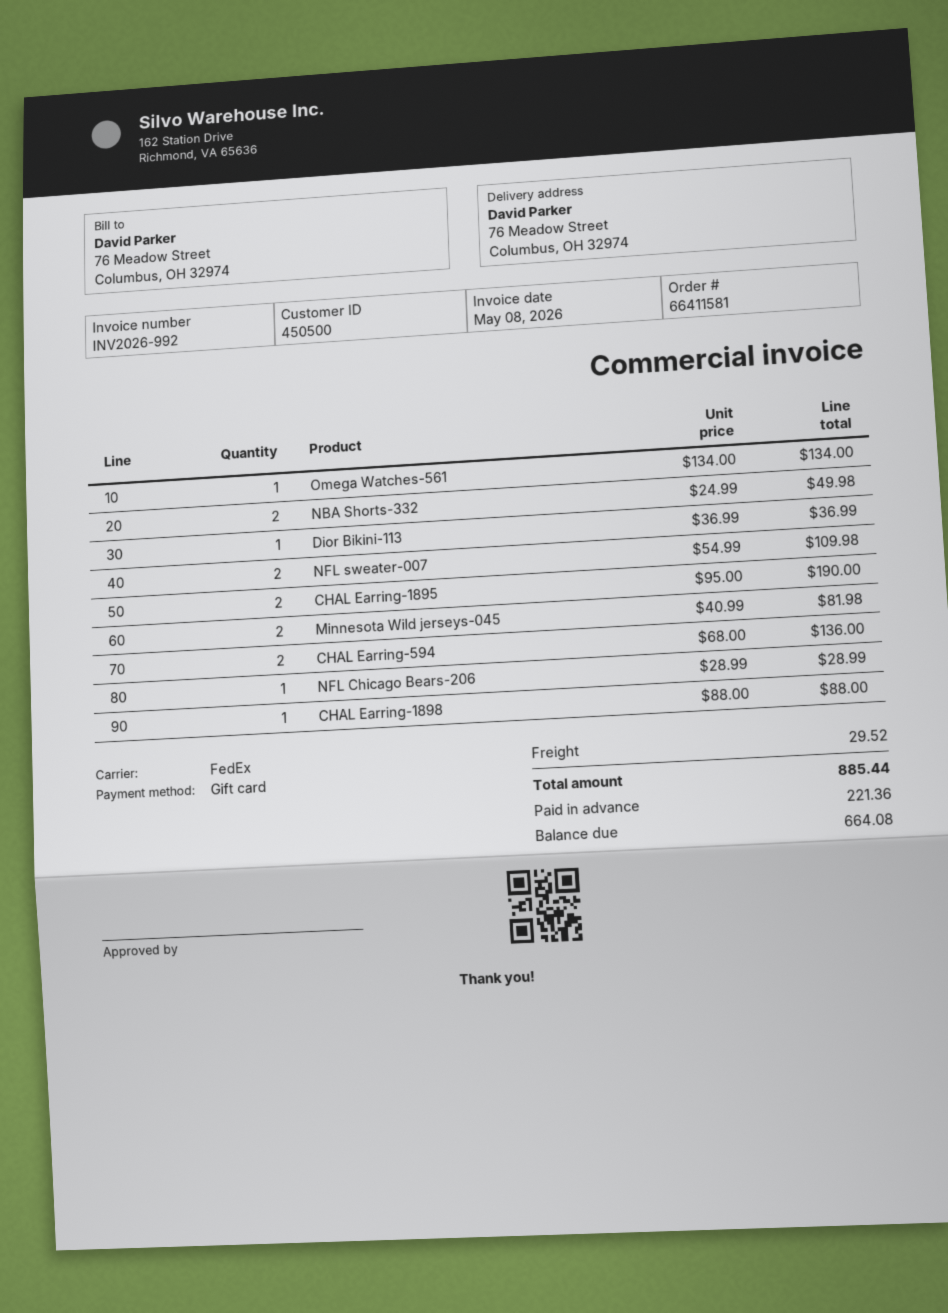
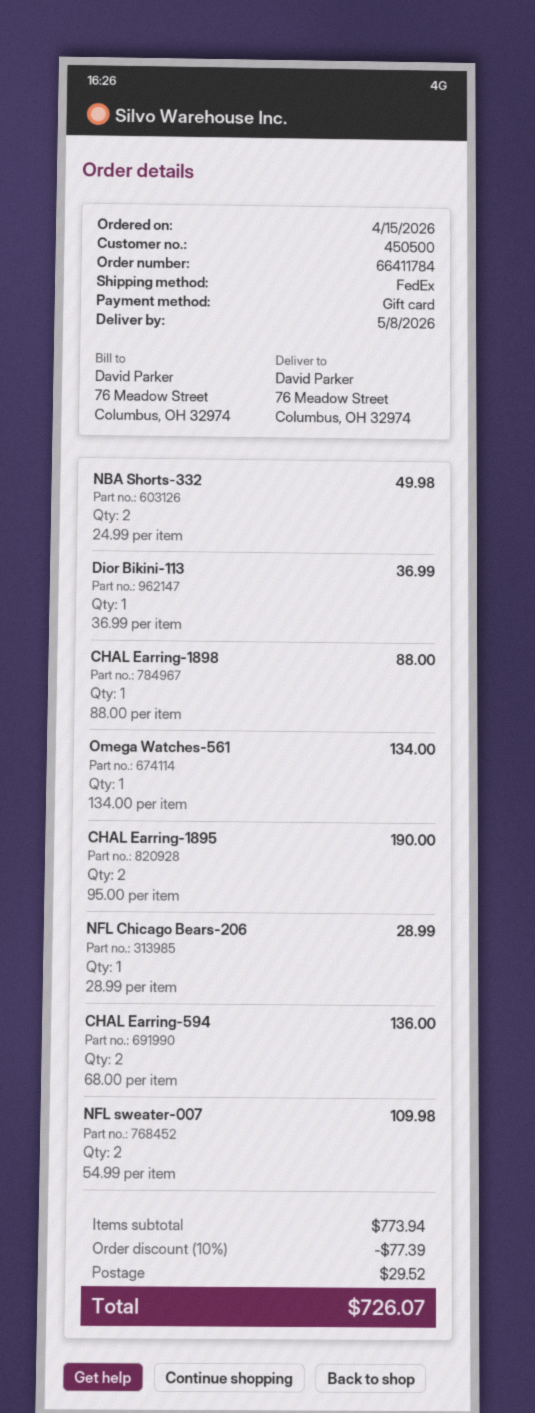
order number: 66411581 -> 66411784
Minnesota Wild jerseys-045: 2 x 40.99 = 81.98 -> none
discount: none -> 10% = 77.39
total: 885.44 -> 726.07

